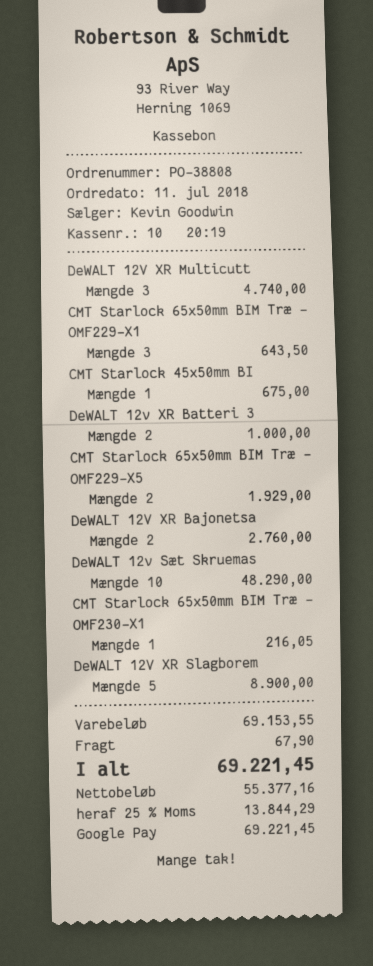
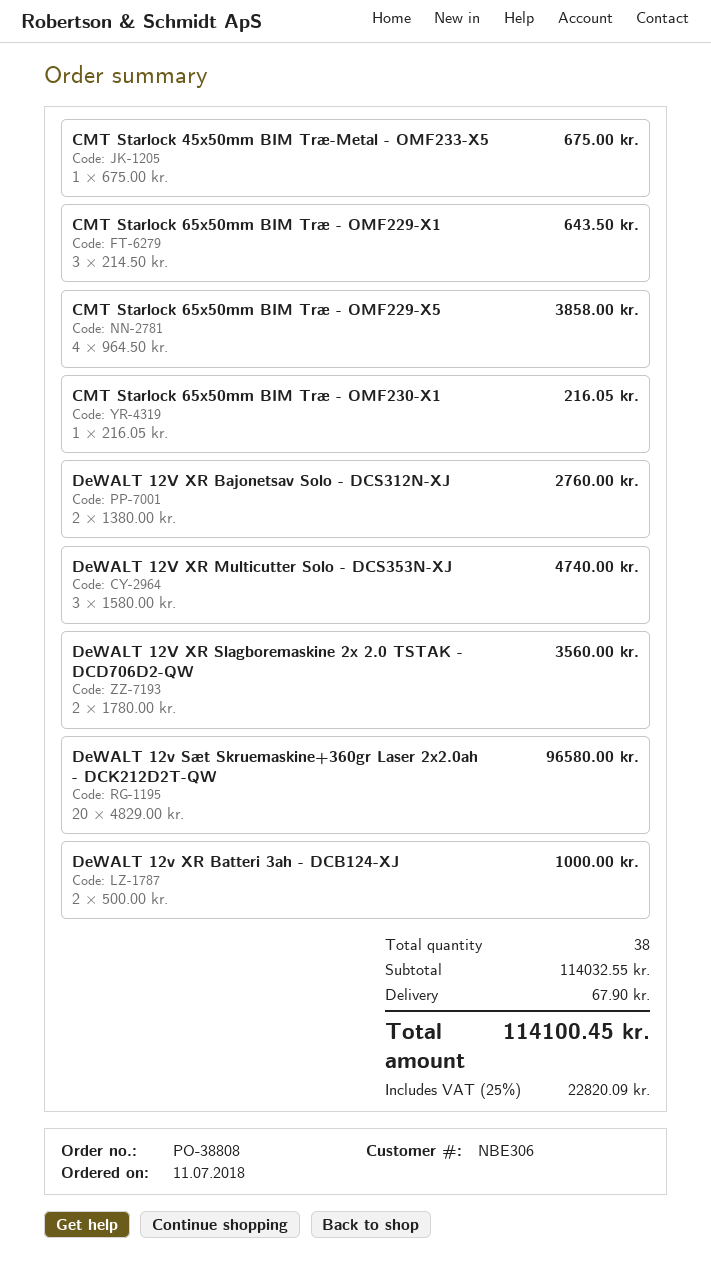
CMT Starlock 65x50mm BIM Træ - OMF229-X5: 2 for 1929.00 -> 4 for 3858.00
DeWALT 12v Sæt Skruemas: 10 for 48290.00 -> 20 for 96580.00
DeWALT 12V XR Slagborem: 5 for 8900.00 -> 2 for 3560.00
subtotal: 69153.55 -> 114032.55
tax: 25% = 13844.29 -> 25% = 22820.09
total: 69221.45 -> 114100.45

